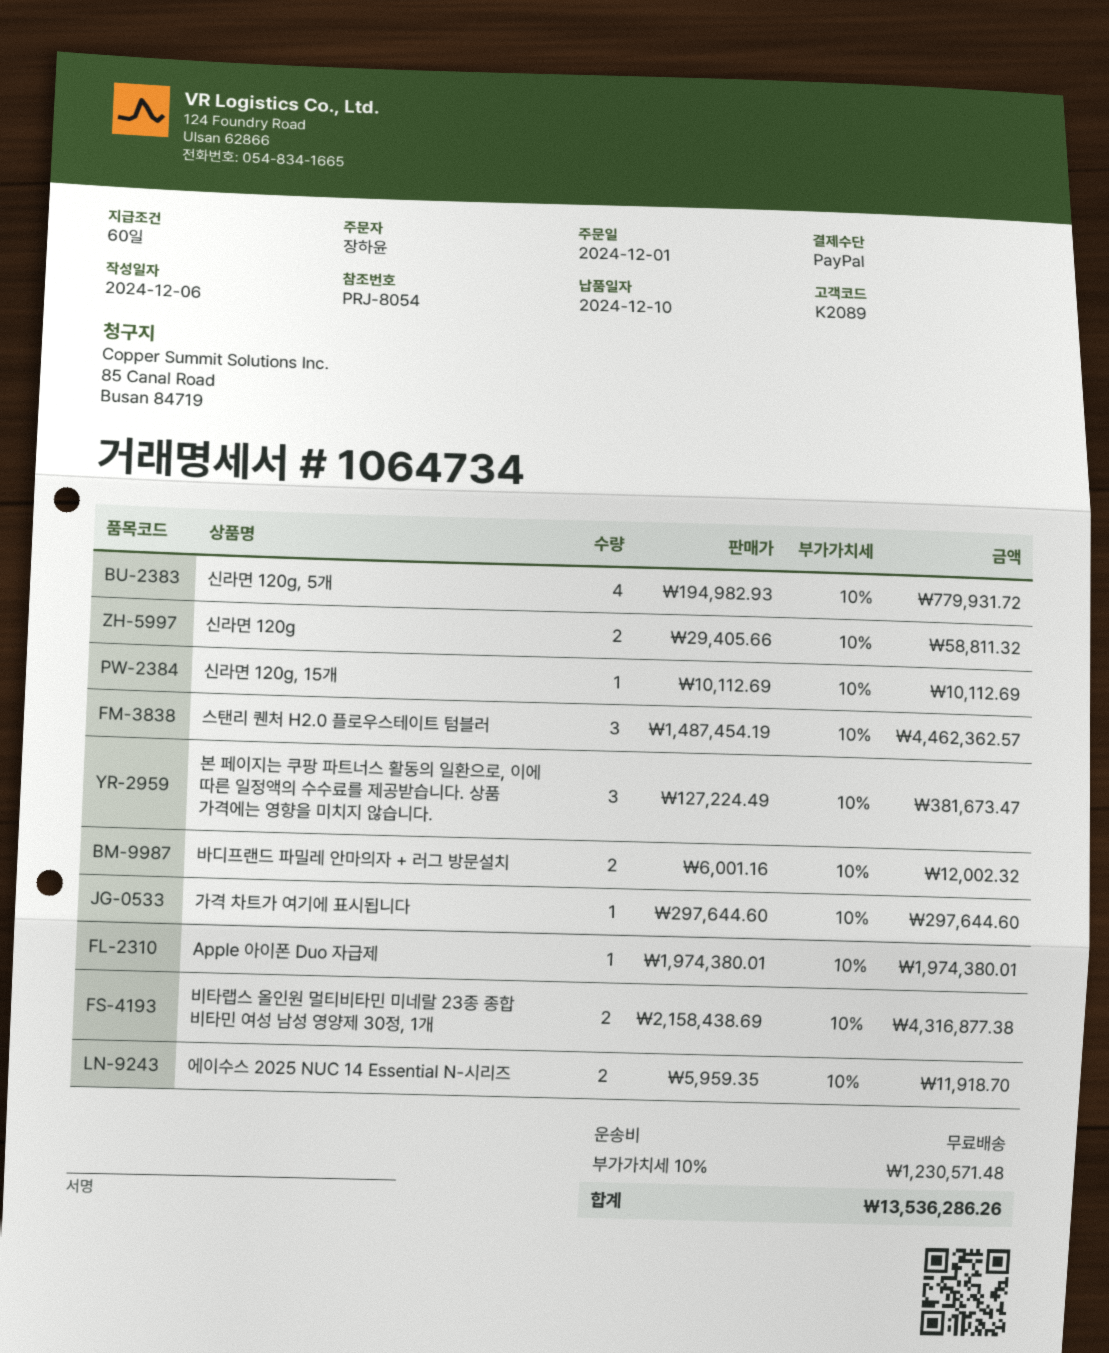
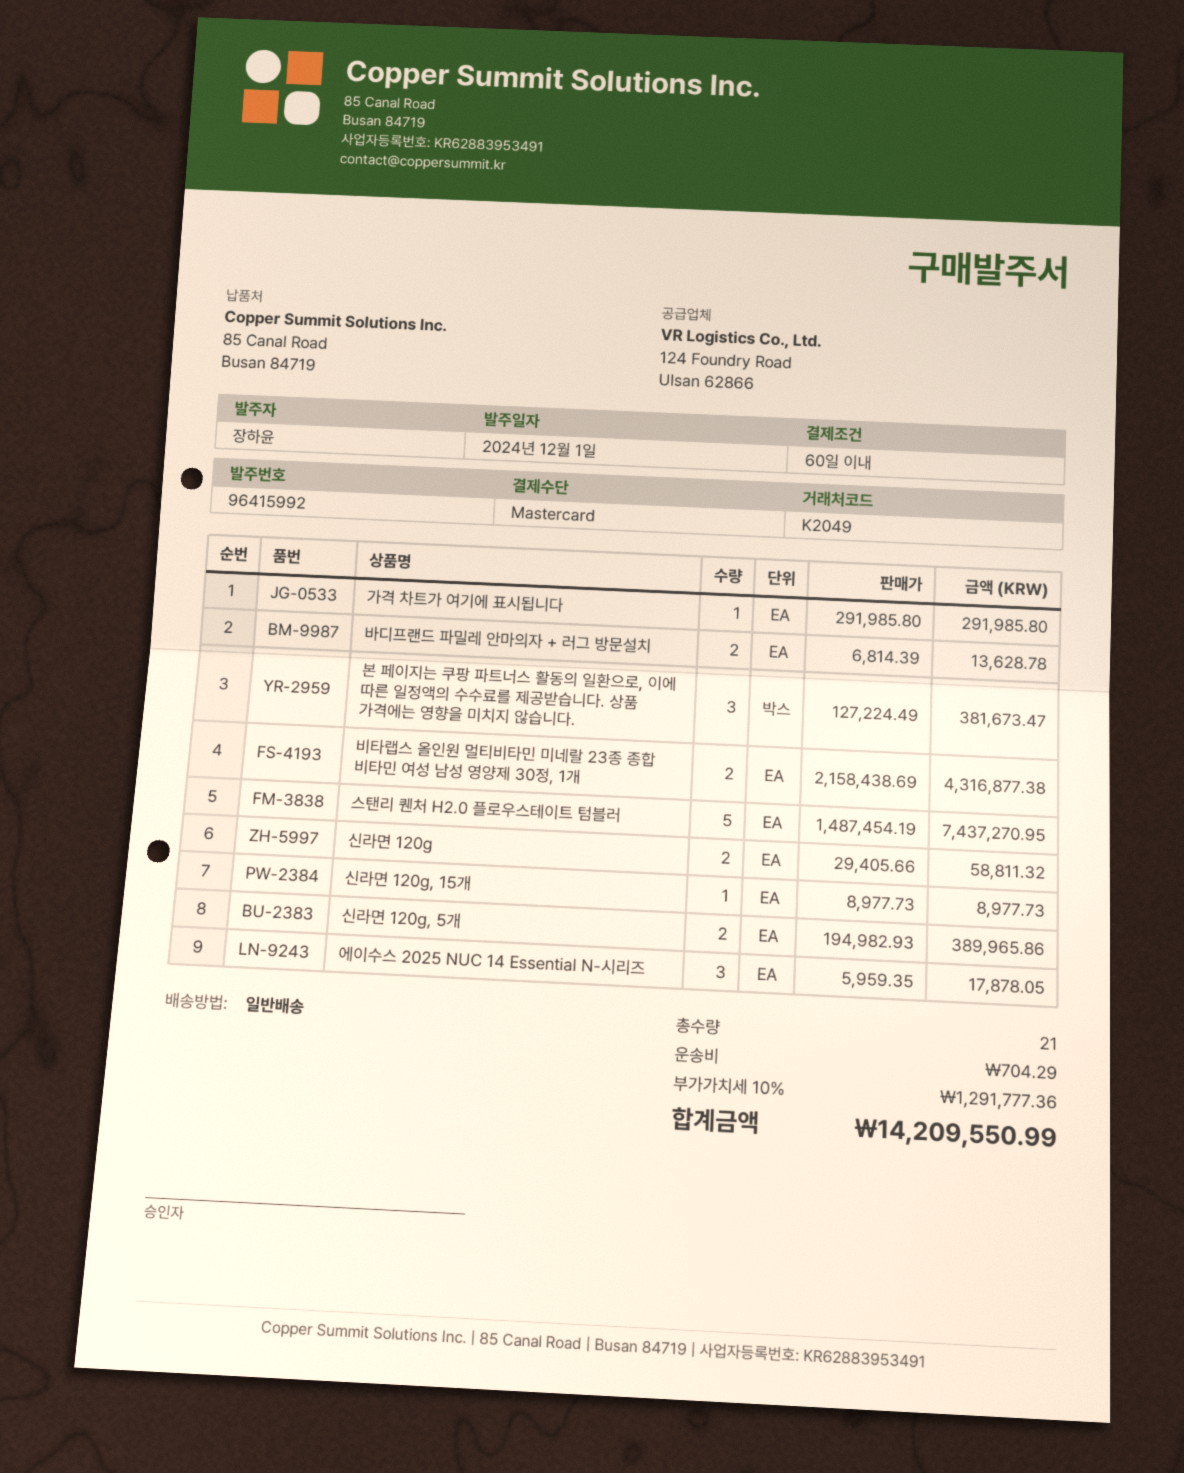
customer number: K2089 -> K2049
payment method: PayPal -> Mastercard
신라면 120g, 5개: 4 x 194982.93 = 779931.72 -> 2 x 194982.93 = 389965.86
신라면 120g, 15개: 1 x 10112.69 = 10112.69 -> 1 x 8977.73 = 8977.73
스탠리 퀜처 H2.0 플로우스테이트 텀블러: 3 x 1487454.19 = 4462362.57 -> 5 x 1487454.19 = 7437270.95
바디프랜드 파밀레 안마의자 + 러그 방문설치: 2 x 6001.16 = 12002.32 -> 2 x 6814.39 = 13628.78
가격 차트가 여기에 표시됩니다: 1 x 297644.60 = 297644.60 -> 1 x 291985.80 = 291985.80
Apple 아이폰 Duo 자급제: 1 x 1974380.01 = 1974380.01 -> none
에이수스 2025 NUC 14 Essential N-시리즈: 2 x 5959.35 = 11918.70 -> 3 x 5959.35 = 17878.05
shipping: 0.00 -> 704.29
tax: 10% = 1230571.48 -> 10% = 1291777.36
total: 13536286.26 -> 14209550.99

